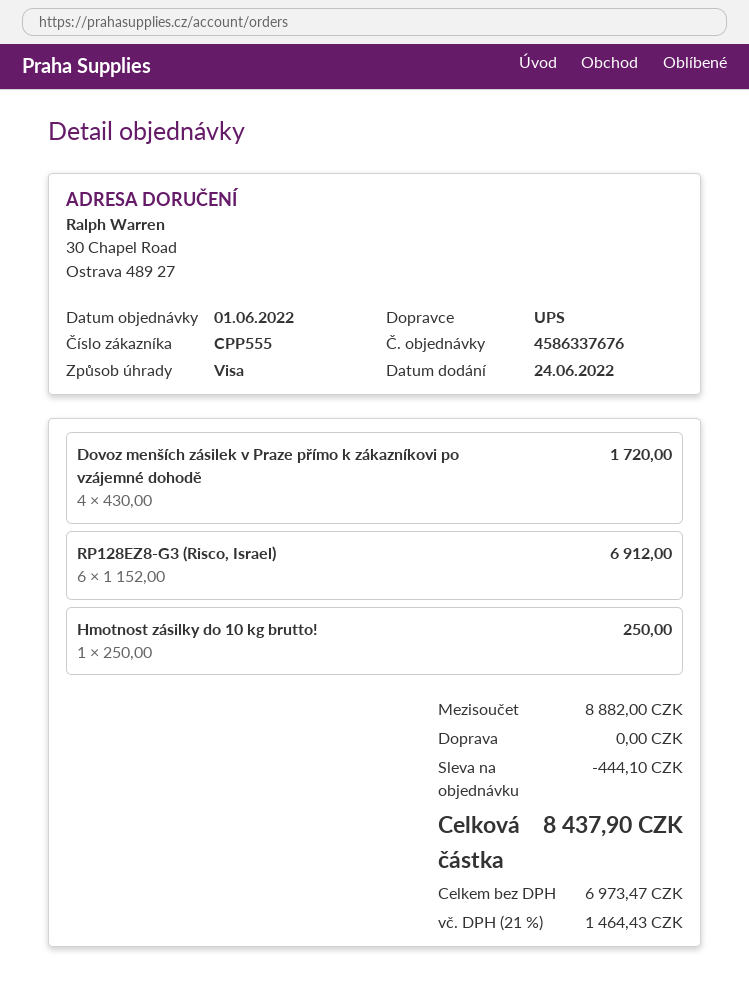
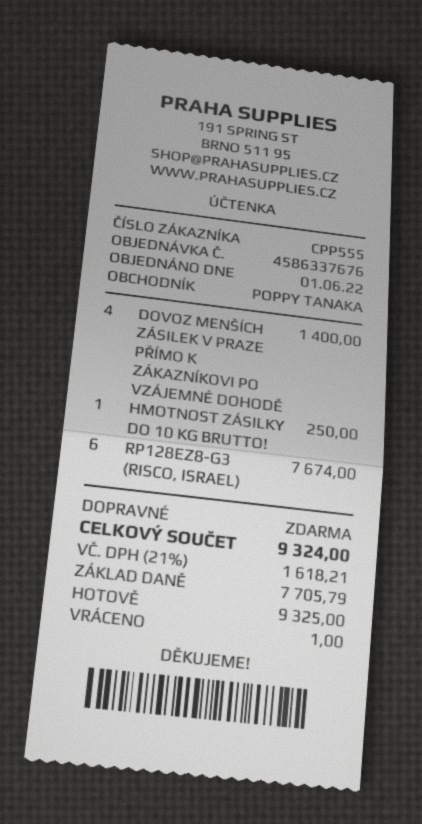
payment method: Visa -> cash
Dovoz menších zásilek v Praze přímo k zákazníkovi po vzájemné dohodě: 4 for 1720.00 -> 4 for 1400.00
RP128EZ8-G3 (Risco, Israel): 6 for 6912.00 -> 6 for 7674.00
discount: 444.10 -> none
net: 6973.47 -> 7705.79
tax: 21% = 1464.43 -> 21% = 1618.21
total: 8437.90 -> 9324.00

